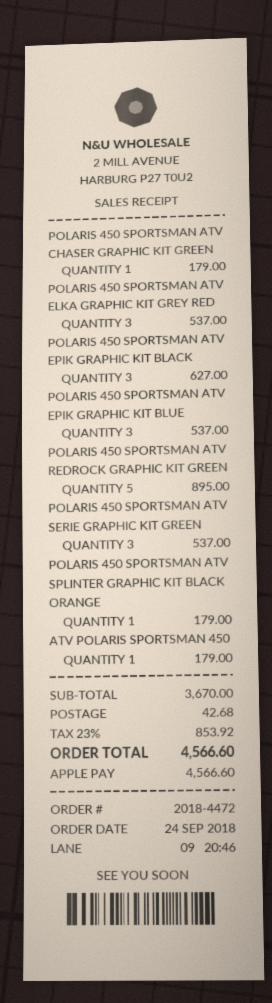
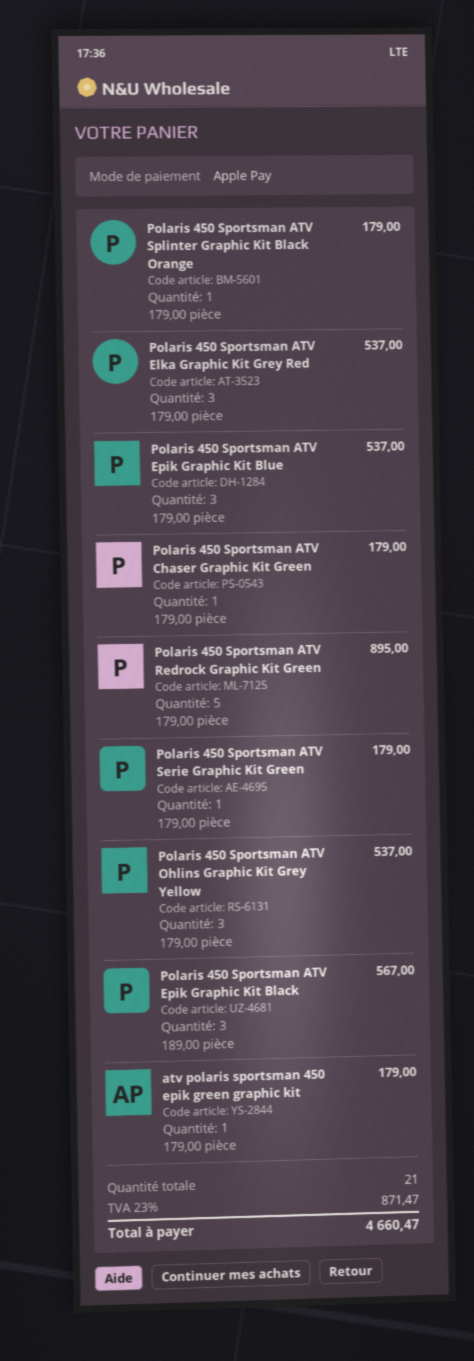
POLARIS 450 SPORTSMAN ATV EPIK GRAPHIC KIT BLACK: 3 for 627.00 -> 3 for 567.00
POLARIS 450 SPORTSMAN ATV SERIE GRAPHIC KIT GREEN: 3 for 537.00 -> 1 for 179.00
Polaris 450 Sportsman ATV Ohlins Graphic Kit Grey Yellow: none -> 3 for 537.00
shipping: 42.68 -> none
tax: 23% = 853.92 -> 23% = 871.47
total: 4566.60 -> 4660.47

